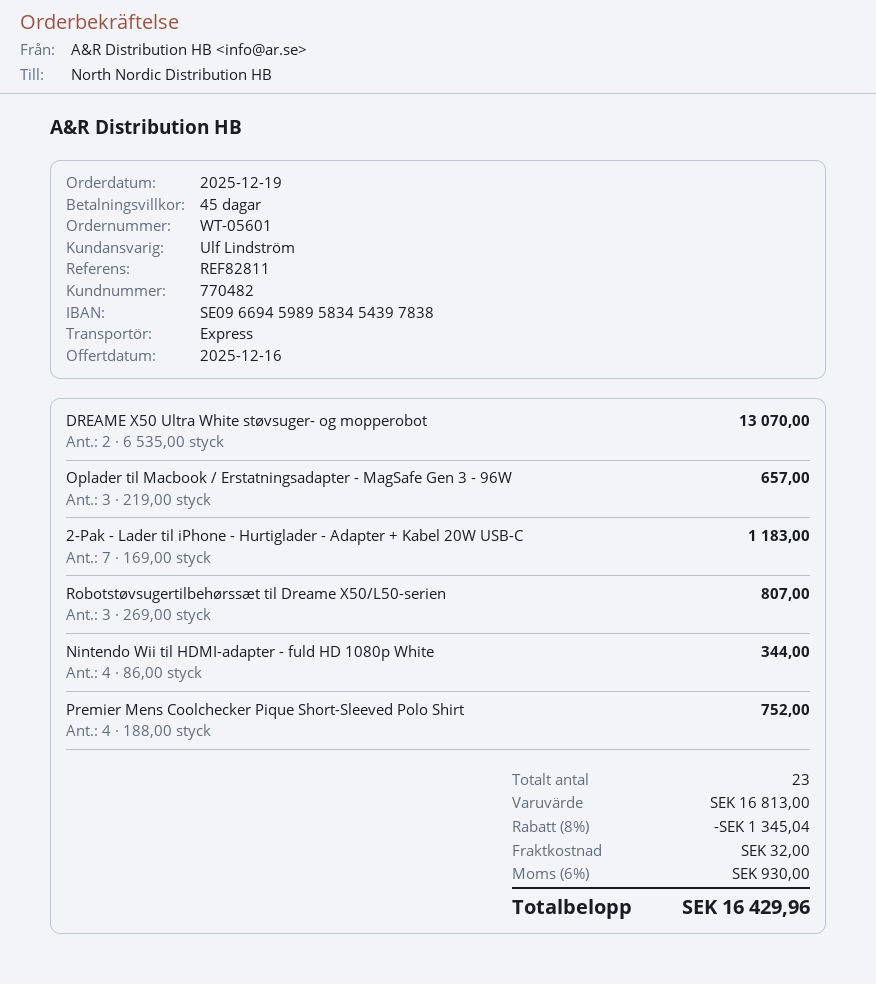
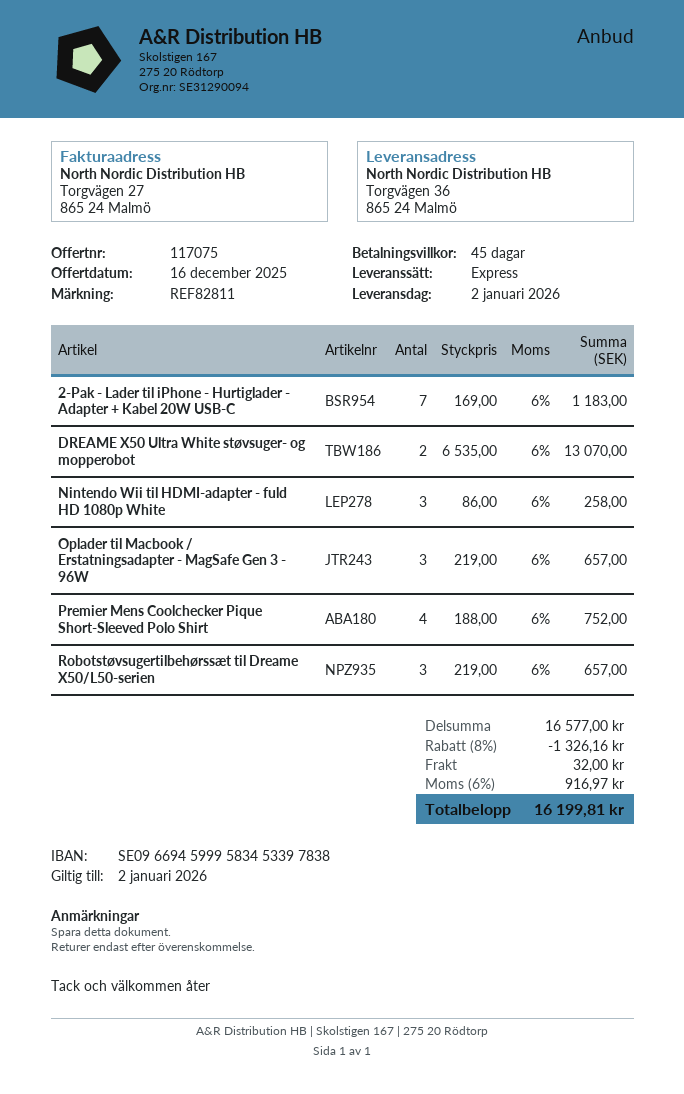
bank account: SE0966945989583454397838 -> SE0966945999583453397838
Robotstøvsugertilbehørssæt til Dreame X50/L50-serien: 3 x 269.00 = 807.00 -> 3 x 219.00 = 657.00
Nintendo Wii til HDMI-adapter - fuld HD 1080p White: 4 x 86.00 = 344.00 -> 3 x 86.00 = 258.00
subtotal: 16813.00 -> 16577.00
discount: 8% = 1345.04 -> 8% = 1326.16
tax: 6% = 930.00 -> 6% = 916.97
total: 16429.96 -> 16199.81

